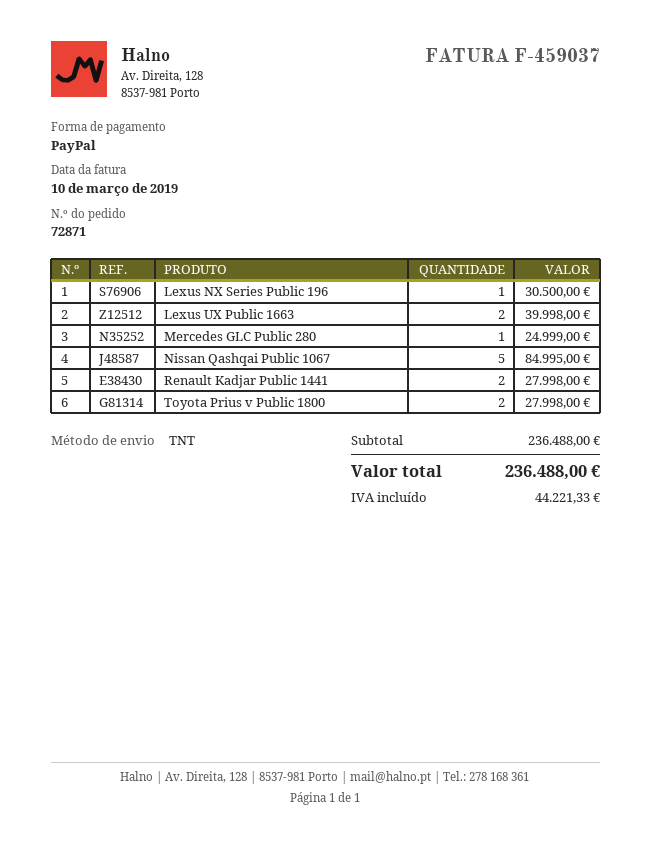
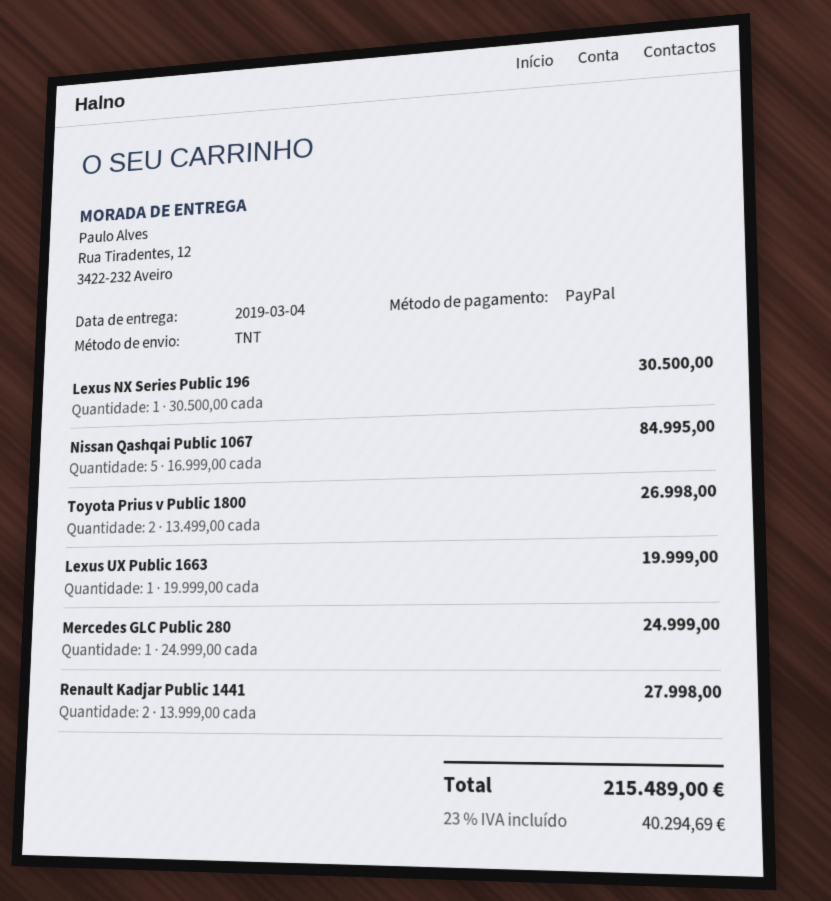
Lexus UX Public 1663: 2 for 39998.00 -> 1 for 19999.00
Toyota Prius v Public 1800: 2 for 27998.00 -> 2 for 26998.00
tax: 44221.33 -> 40294.69
total: 236488.00 -> 215489.00

